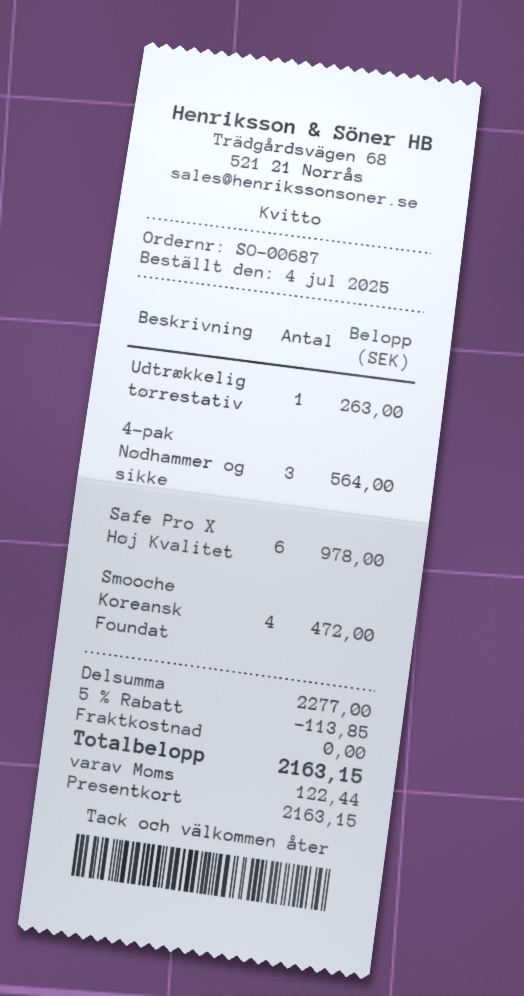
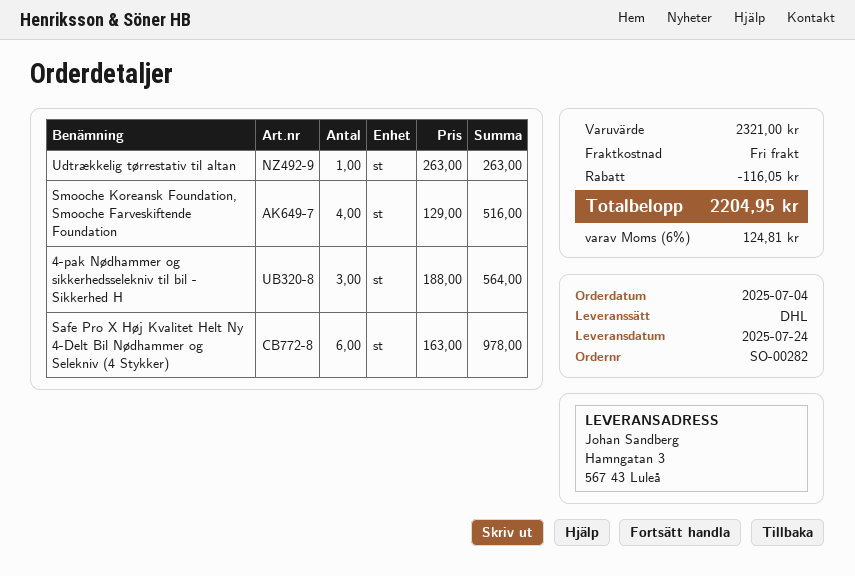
order number: SO-00687 -> SO-00282
Smooche Koreansk Foundat: 4 for 472.00 -> 4 for 516.00
subtotal: 2277.00 -> 2321.00
discount: 113.85 -> 116.05
tax: 122.44 -> 124.81
total: 2163.15 -> 2204.95

